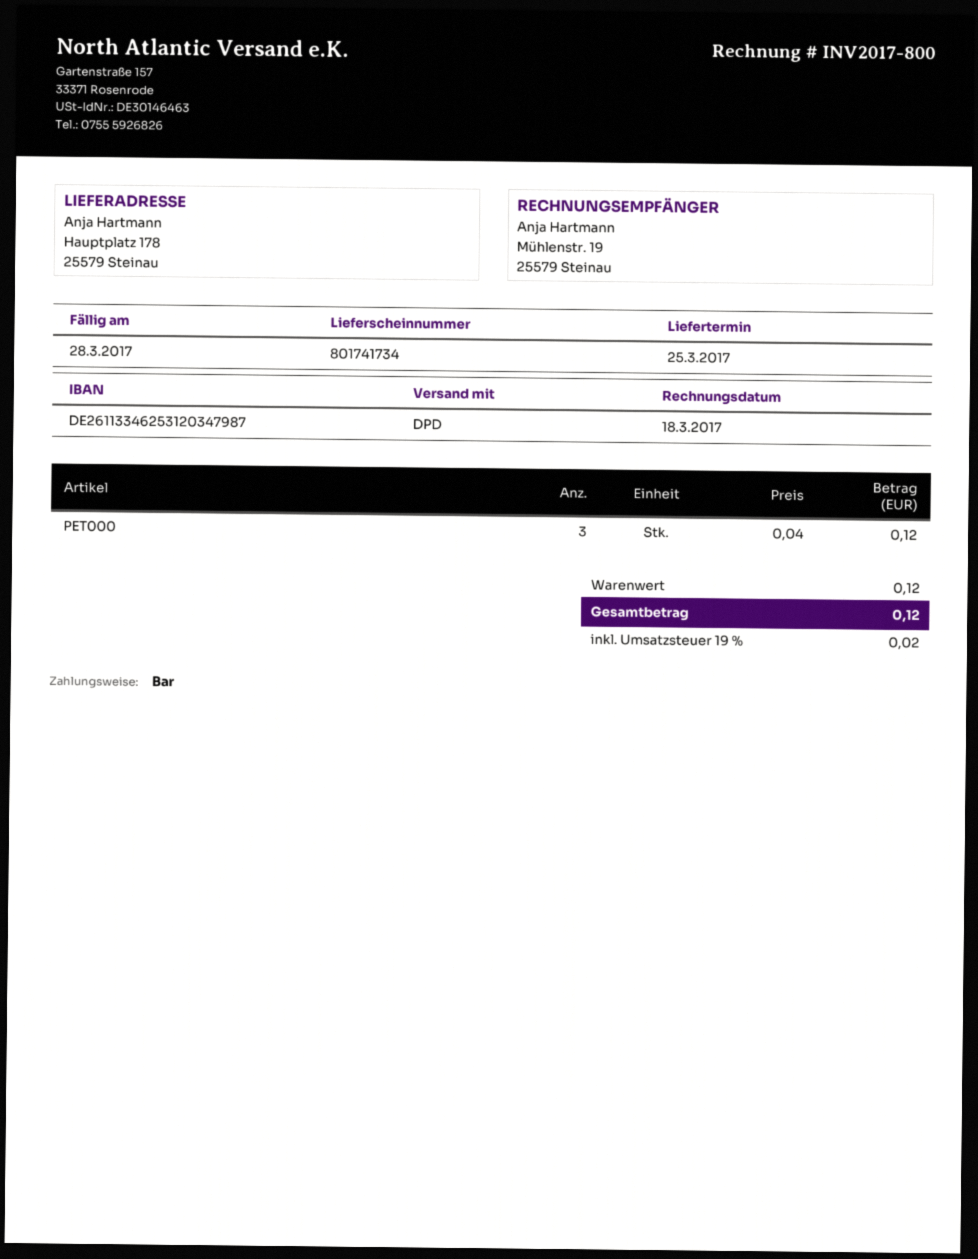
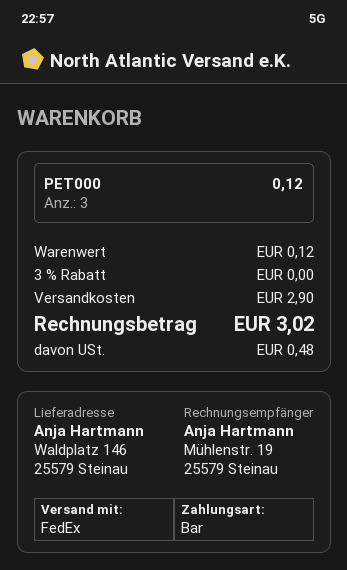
shipping method: DPD -> FedEx
ship to: Hauptplatz 178, 25579 Steinau -> Waldplatz 146, 25579 Steinau
discount: none -> 3% = 0.00
shipping: none -> 2.90
tax: 0.02 -> 0.48
total: 0.12 -> 3.02

